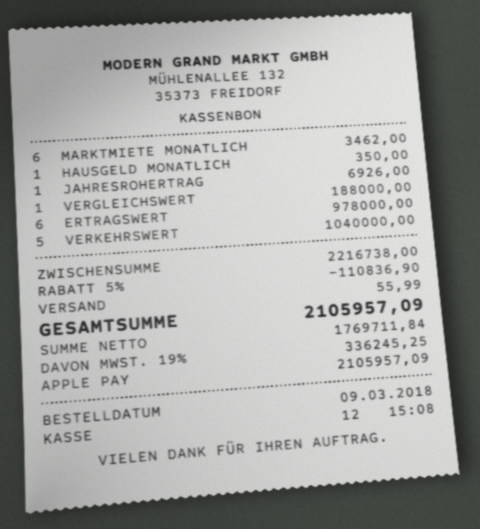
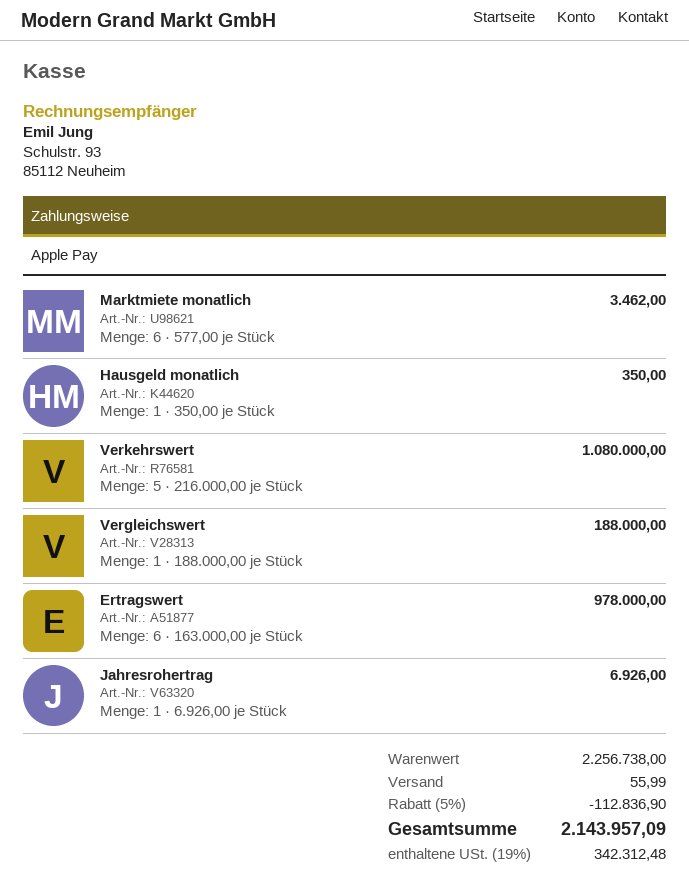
VERKEHRSWERT: 5 for 1040000.00 -> 5 for 1080000.00
subtotal: 2216738.00 -> 2256738.00
discount: 5% = 110836.90 -> 5% = 112836.90
tax: 19% = 336245.25 -> 19% = 342312.48
total: 2105957.09 -> 2143957.09

